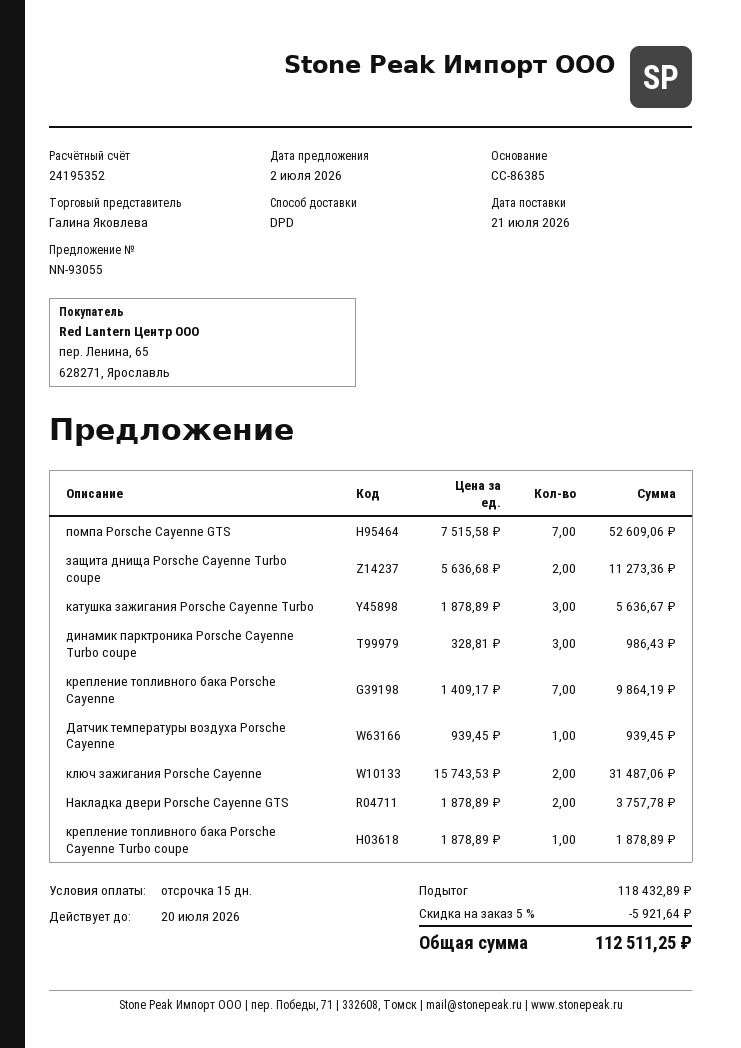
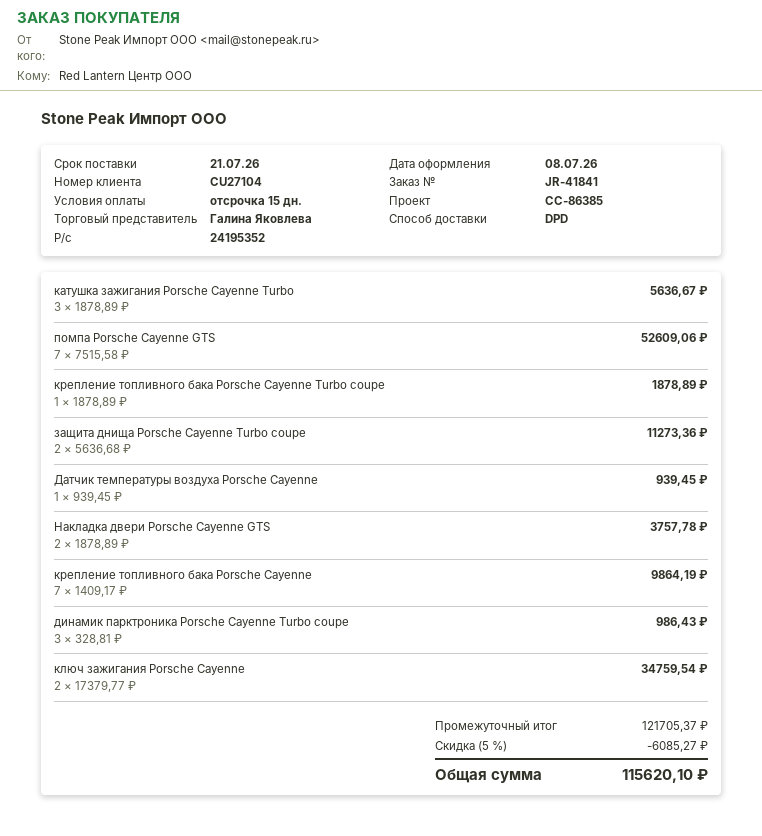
ключ зажигания Porsche Cayenne: 2 x 15743.53 = 31487.06 -> 2 x 17379.77 = 34759.54
subtotal: 118432.89 -> 121705.37
discount: 5% = 5921.64 -> 5% = 6085.27
total: 112511.25 -> 115620.10

